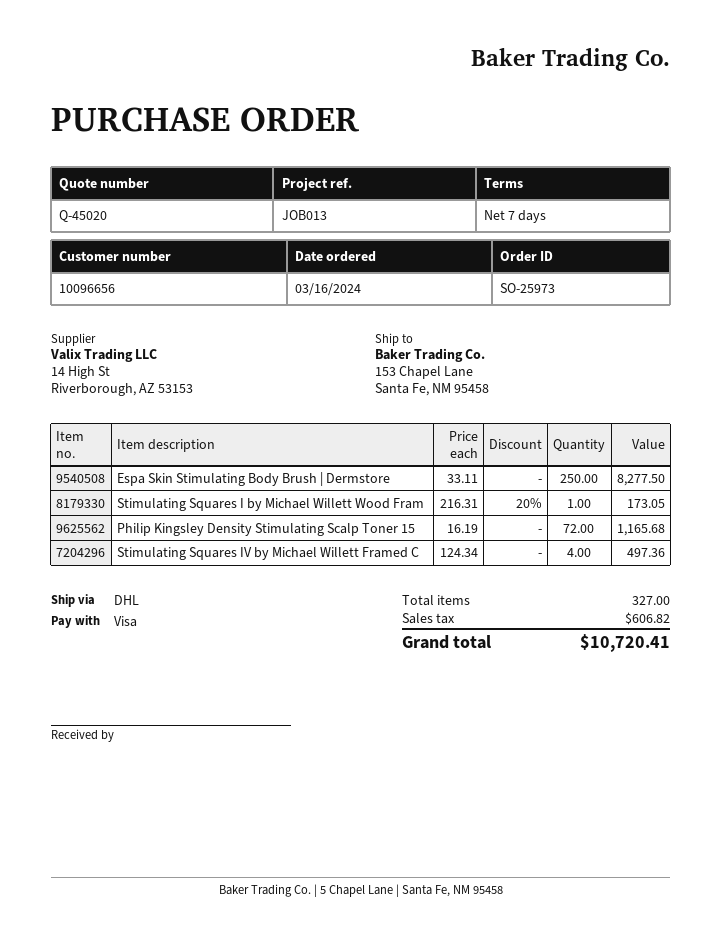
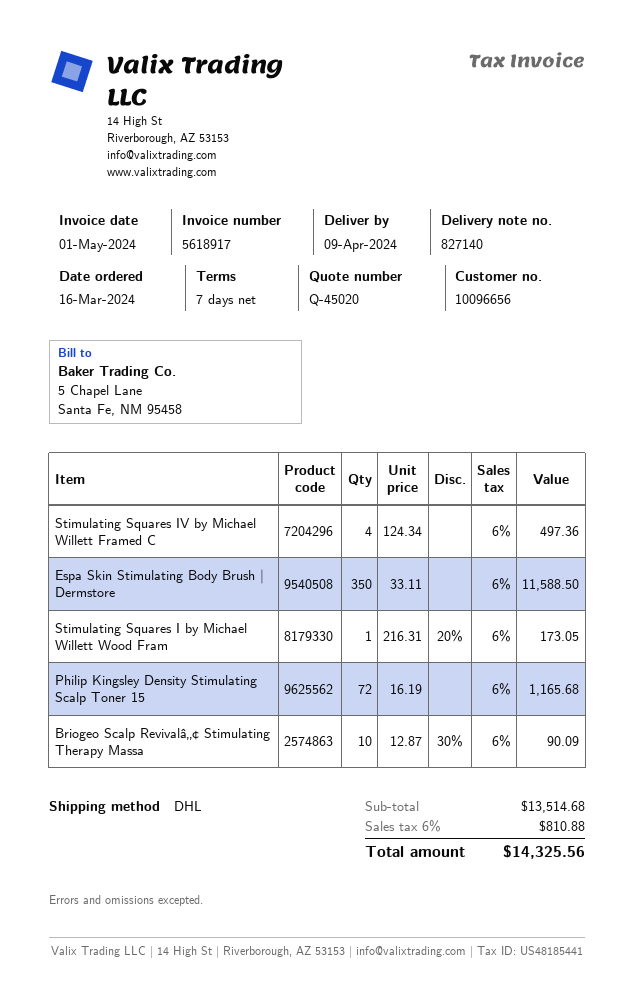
Espa Skin Stimulating Body Brush | Dermstore: 250 x 33.11 = 8277.50 -> 350 x 33.11 = 11588.50
Briogeo Scalp Revivalâ„¢ Stimulating Therapy Massa: none -> 10 x 12.87 - 30% = 90.09
tax: 606.82 -> 810.88
total: 10720.41 -> 14325.56

